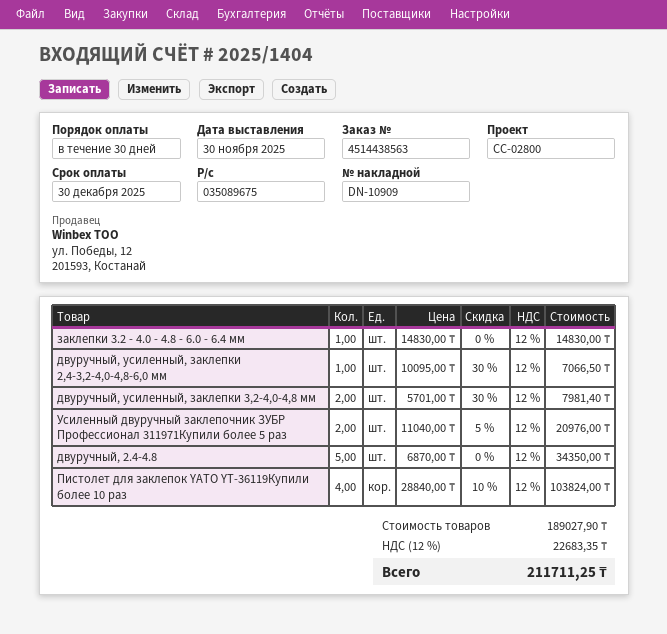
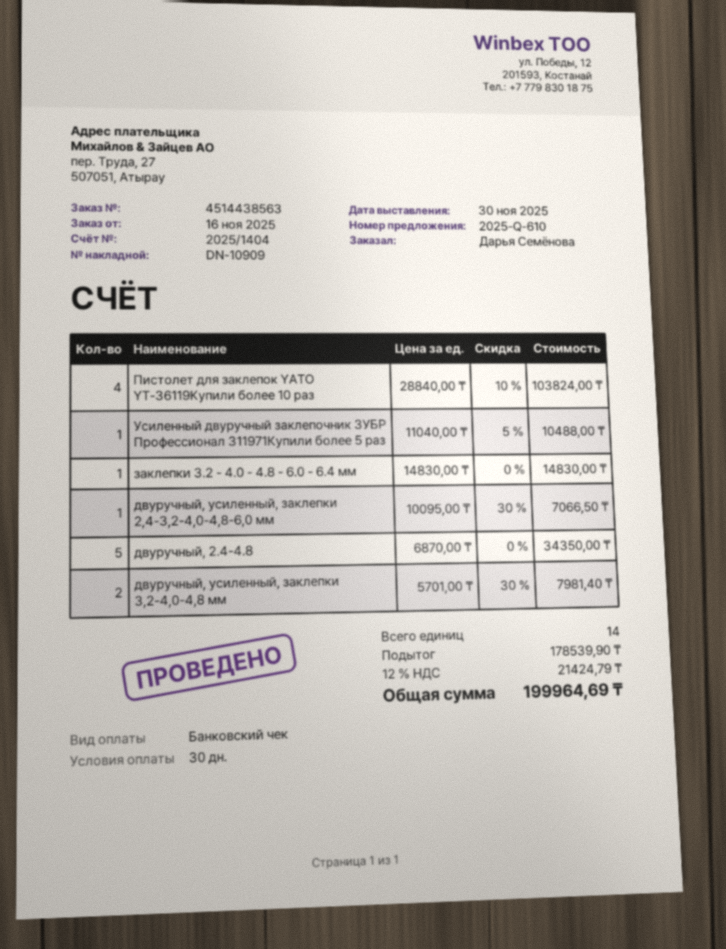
Усиленный двуручный заклепочник ЗУБР Профессионал 311971Купили более 5 раз: 2 x 11040.00 - 5% = 20976.00 -> 1 x 11040.00 - 5% = 10488.00
subtotal: 189027.90 -> 178539.90
tax: 12% = 22683.35 -> 12% = 21424.79
total: 211711.25 -> 199964.69

